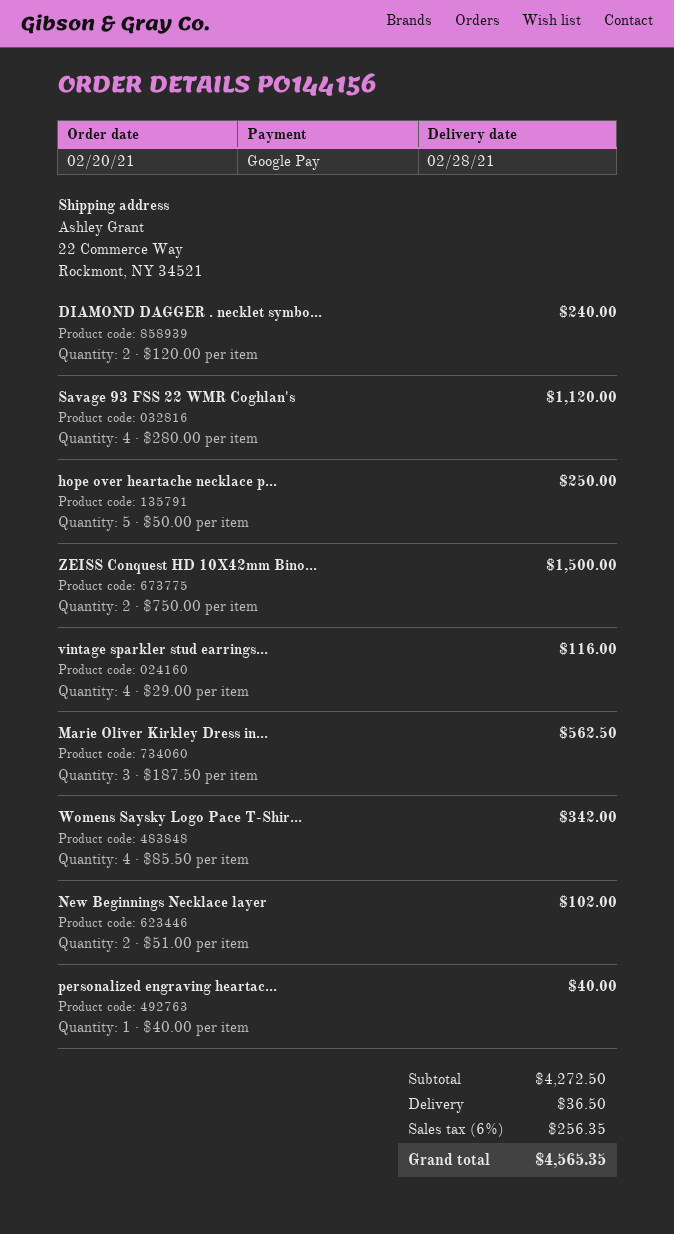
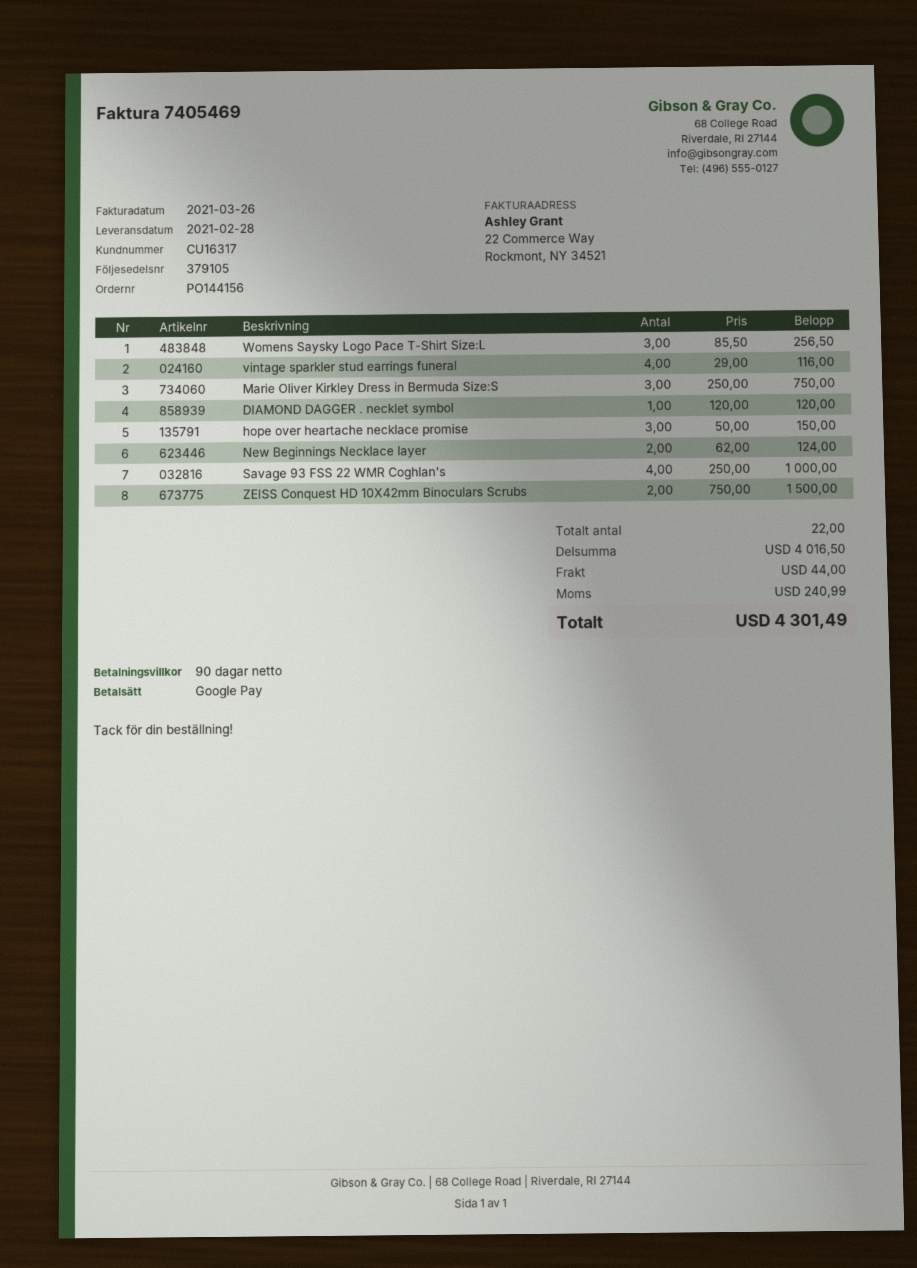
DIAMOND DAGGER . necklet symbo...: 2 x 120.00 = 240.00 -> 1 x 120.00 = 120.00
Savage 93 FSS 22 WMR Coghlan's: 4 x 280.00 = 1120.00 -> 4 x 250.00 = 1000.00
hope over heartache necklace p...: 5 x 50.00 = 250.00 -> 3 x 50.00 = 150.00
Marie Oliver Kirkley Dress in...: 3 x 187.50 = 562.50 -> 3 x 250.00 = 750.00
Womens Saysky Logo Pace T-Shir...: 4 x 85.50 = 342.00 -> 3 x 85.50 = 256.50
New Beginnings Necklace layer: 2 x 51.00 = 102.00 -> 2 x 62.00 = 124.00
personalized engraving heartac...: 1 x 40.00 = 40.00 -> none
subtotal: 4272.50 -> 4016.50
shipping: 36.50 -> 44.00
tax: 256.35 -> 240.99
total: 4565.35 -> 4301.49

